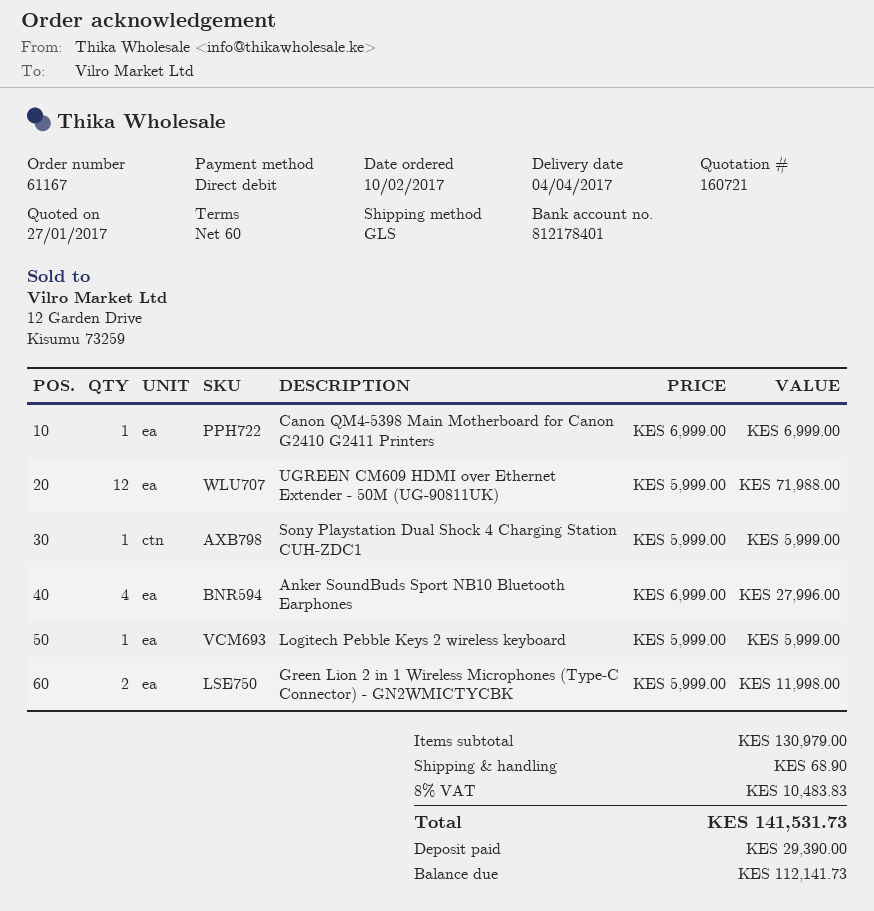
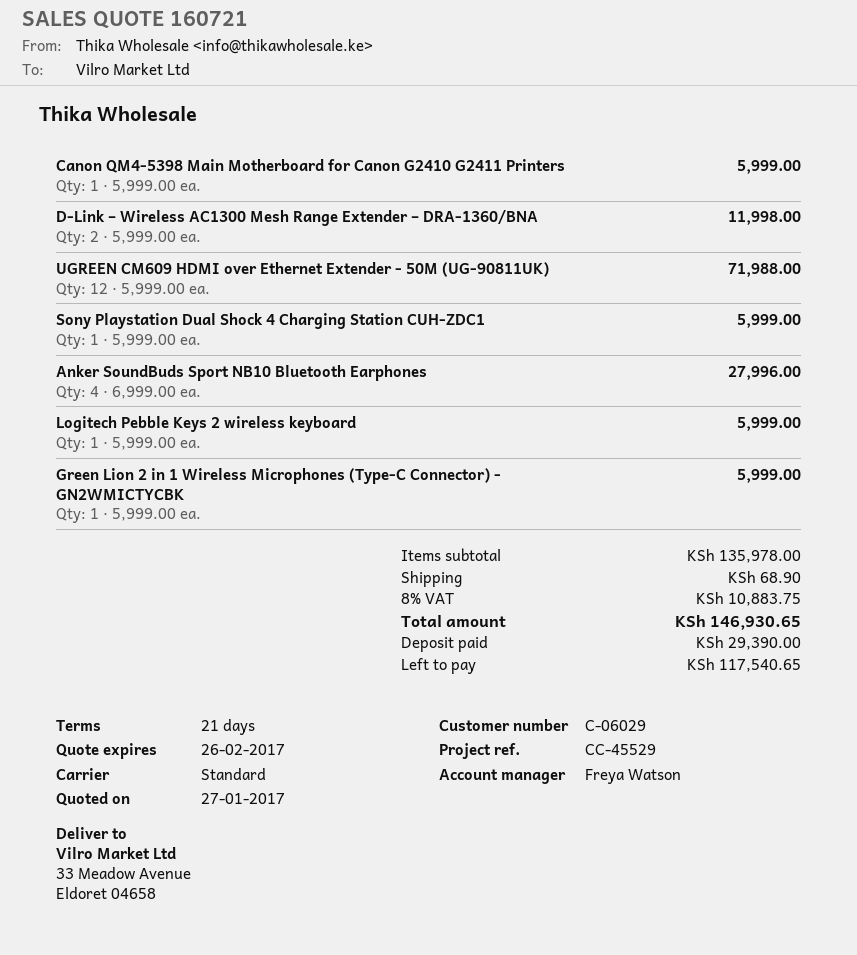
payment terms: 60 days -> 21 days
shipping method: GLS -> standard
Canon QM4-5398 Main Motherboard for Canon G2410 G2411 Printers: 1 x 6999.00 = 6999.00 -> 1 x 5999.00 = 5999.00
Green Lion 2 in 1 Wireless Microphones (Type-C Connector) - GN2WMICTYCBK: 2 x 5999.00 = 11998.00 -> 1 x 5999.00 = 5999.00
D-Link – Wireless AC1300 Mesh Range Extender – DRA-1360/BNA: none -> 2 x 5999.00 = 11998.00
subtotal: 130979.00 -> 135978.00
tax: 8% = 10483.83 -> 8% = 10883.75
total: 141531.73 -> 146930.65
balance: 112141.73 -> 117540.65

